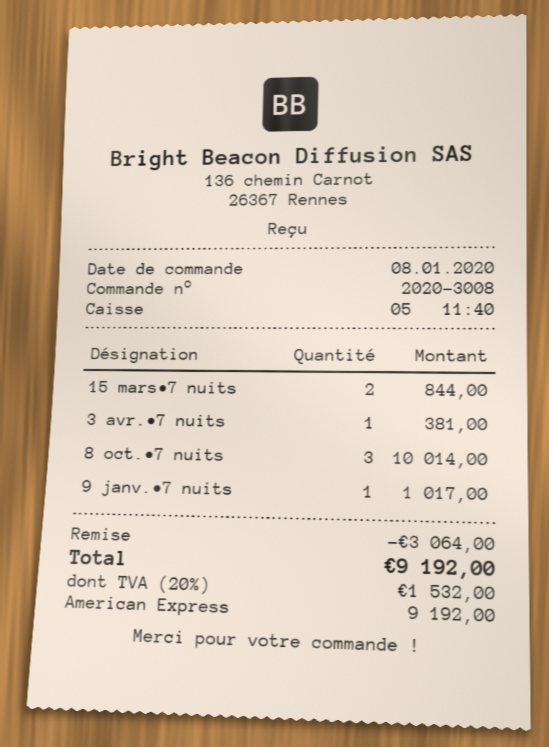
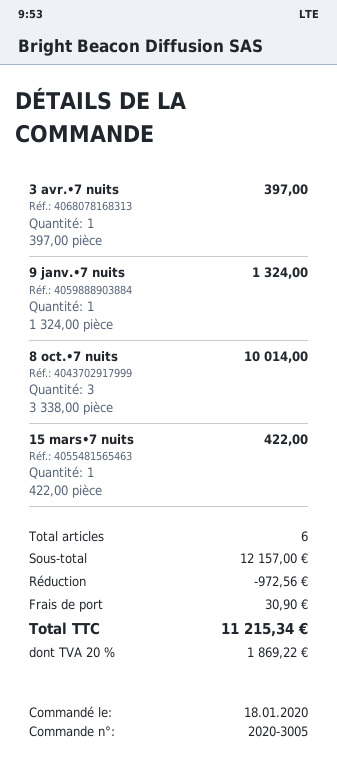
order number: 2020-3008 -> 2020-3005
order date: 2020-01-08 -> 2020-01-18
15 mars•7 nuits: 2 for 844.00 -> 1 for 422.00
3 avr.•7 nuits: 1 for 381.00 -> 1 for 397.00
9 janv.•7 nuits: 1 for 1017.00 -> 1 for 1324.00
discount: 3064.00 -> 972.56
shipping: none -> 30.90
tax: 20% = 1532.00 -> 20% = 1869.22
total: 9192.00 -> 11215.34

